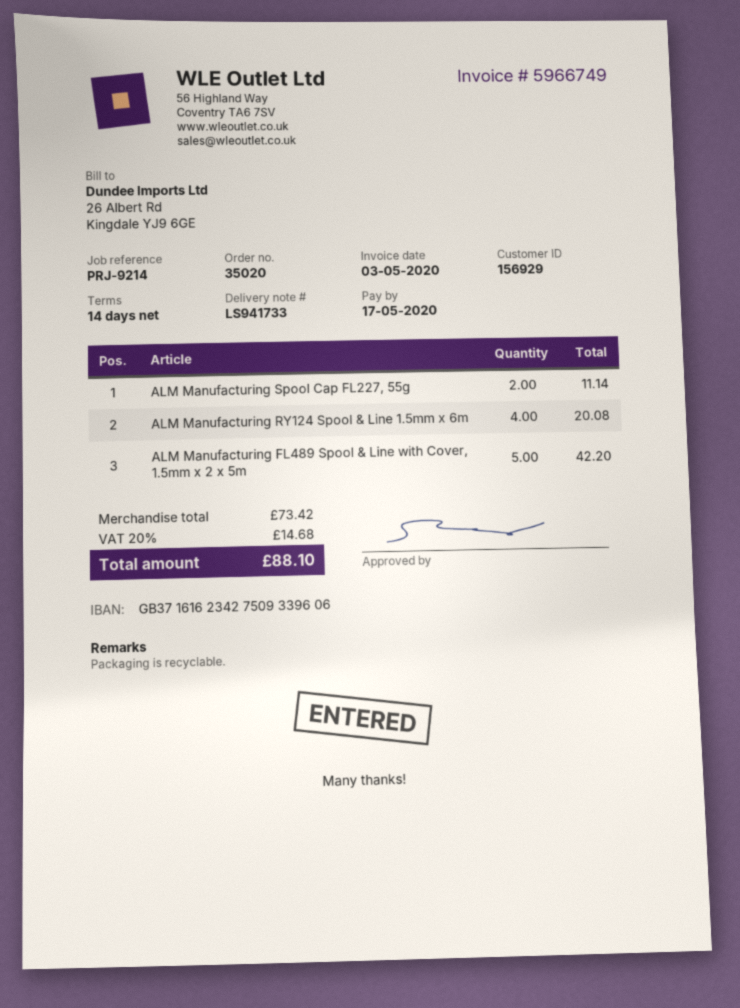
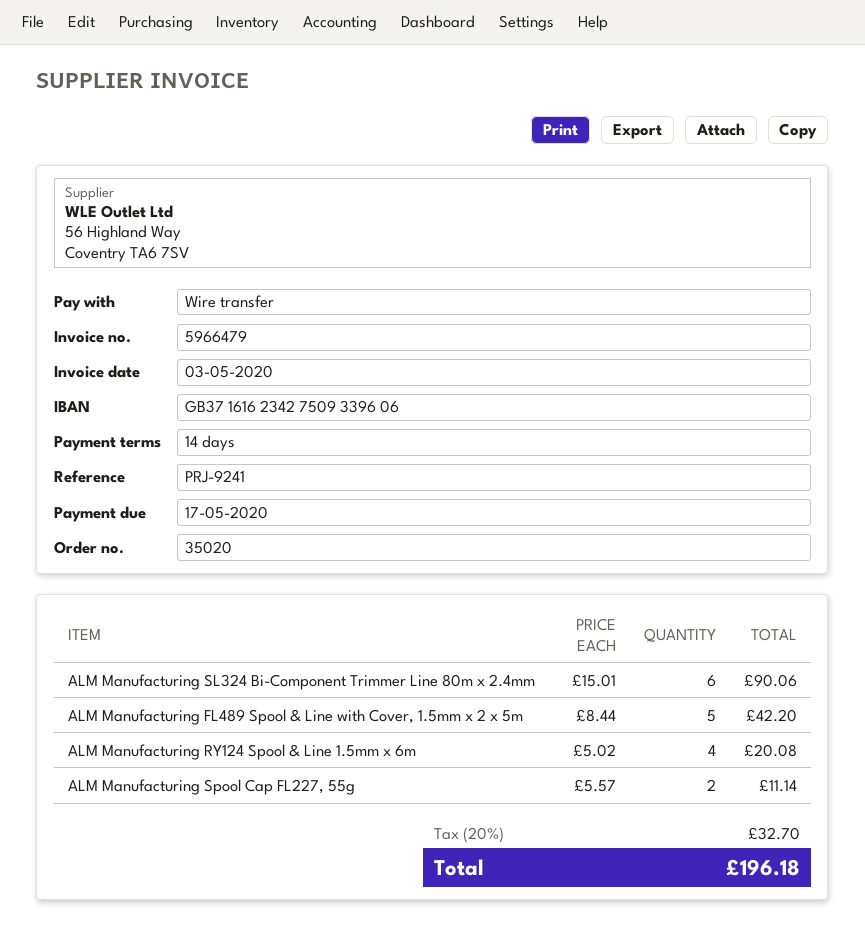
invoice number: 5966749 -> 5966479
reference: PRJ-9214 -> PRJ-9241
ALM Manufacturing SL324 Bi-Component Trimmer Line 80m x 2.4mm: none -> 6 for 90.06
tax: 20% = 14.68 -> 20% = 32.70
total: 88.10 -> 196.18

